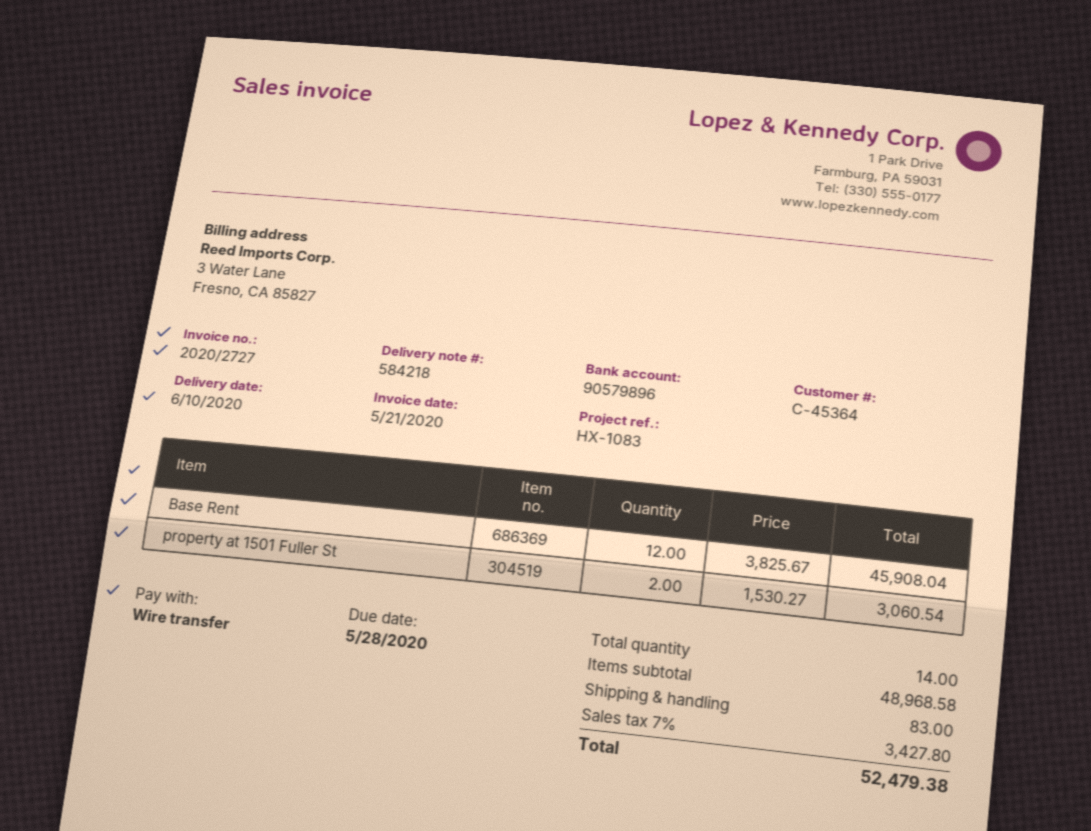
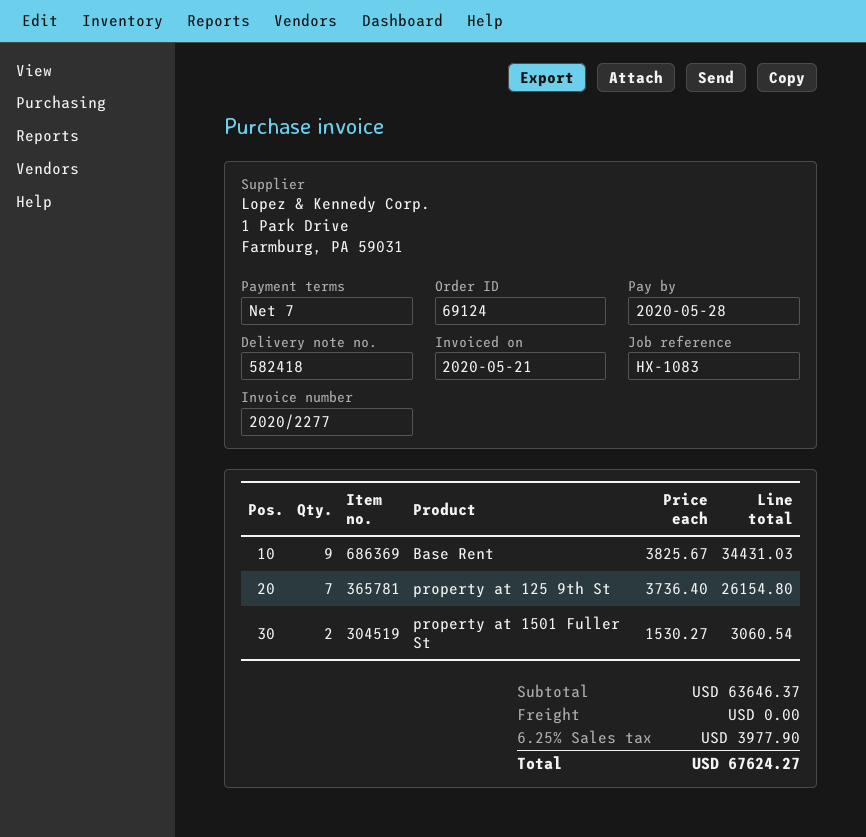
delivery note number: 584218 -> 582418
invoice number: 2020/2727 -> 2020/2277
Base Rent: 12 x 3825.67 = 45908.04 -> 9 x 3825.67 = 34431.03
property at 125 9th St: none -> 7 x 3736.40 = 26154.80
subtotal: 48968.58 -> 63646.37
shipping: 83.00 -> 0.00
tax: 7% = 3427.80 -> 6.25% = 3977.90
total: 52479.38 -> 67624.27

